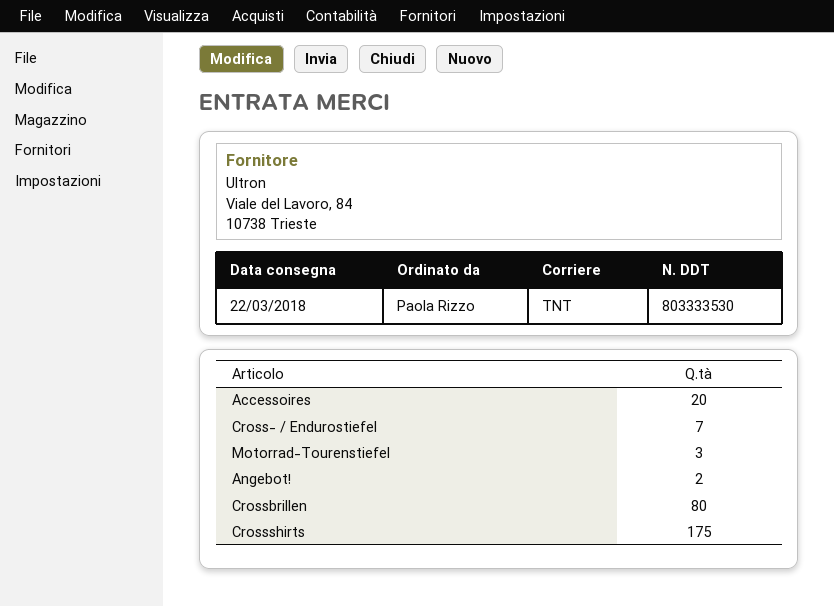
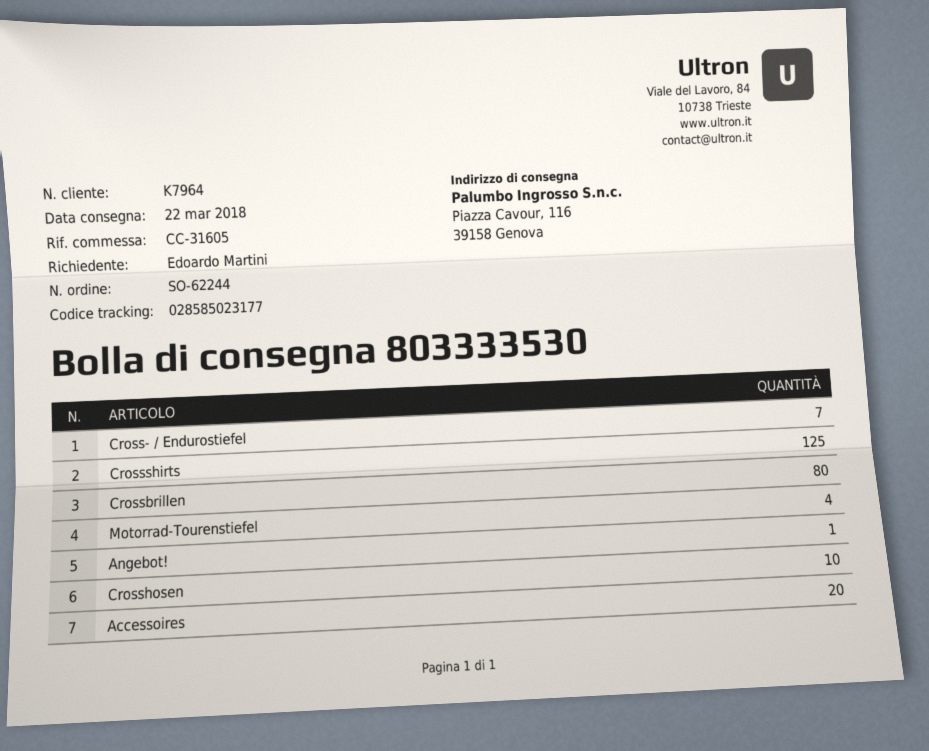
ordered by: Paola Rizzo -> Edoardo Martini
Motorrad-Tourenstiefel: 3 -> 4
Angebot!: 2 -> 1
Crossshirts: 175 -> 125
Crosshosen: none -> 10

